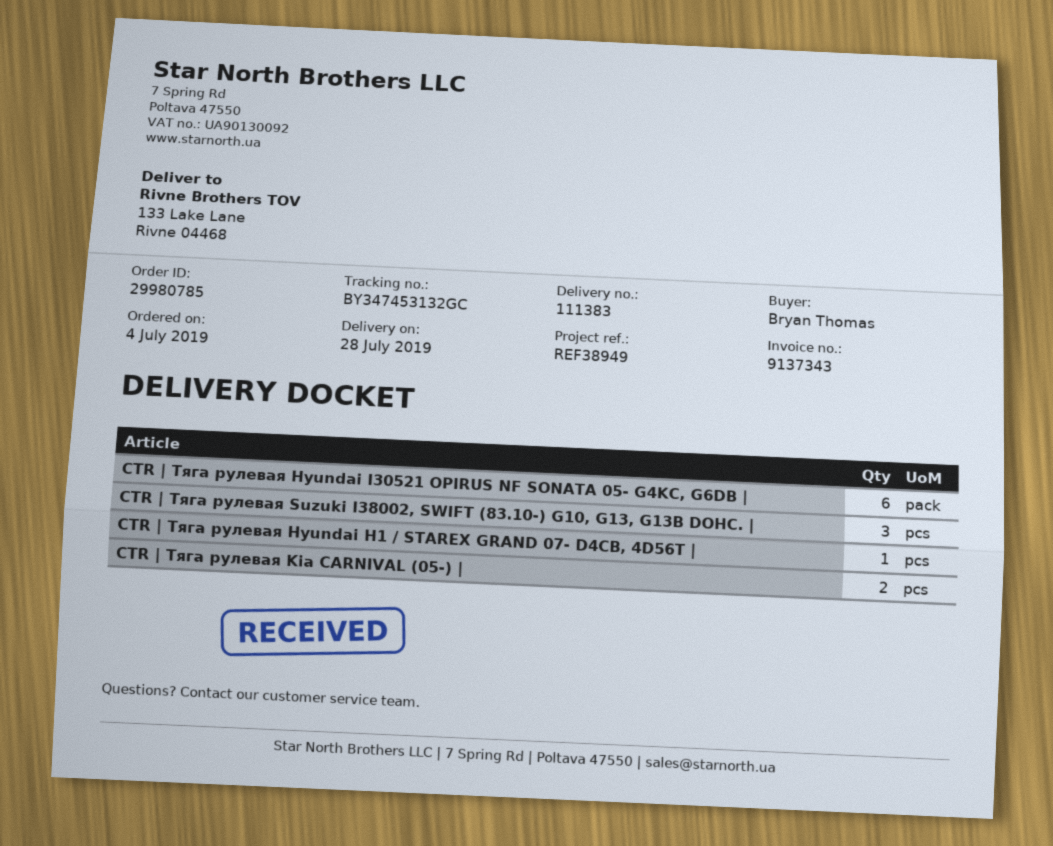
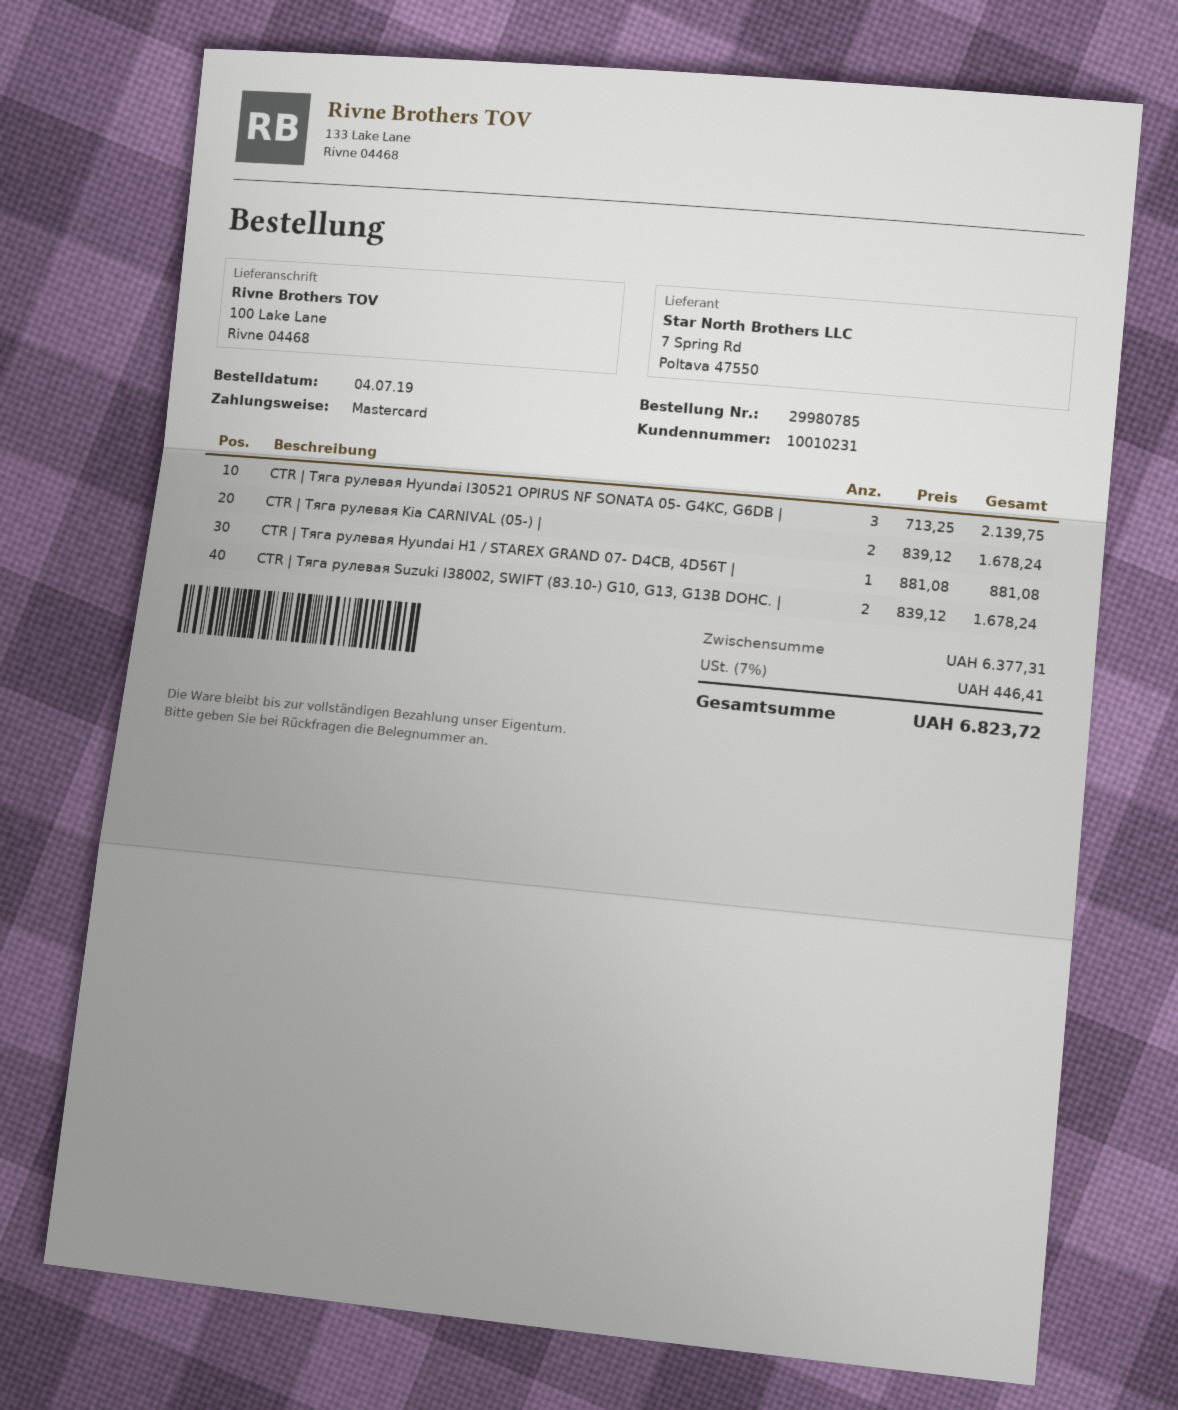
ship to: 133 Lake Lane, Rivne 04468 -> 100 Lake Lane, Rivne 04468
CTR | Тяга рулевая Hyundai I30521 OPIRUS NF SONATA 05- G4KC, G6DB |: 6 -> 3
CTR | Тяга рулевая Suzuki I38002, SWIFT (83.10-) G10, G13, G13B DOHC. |: 3 -> 2

